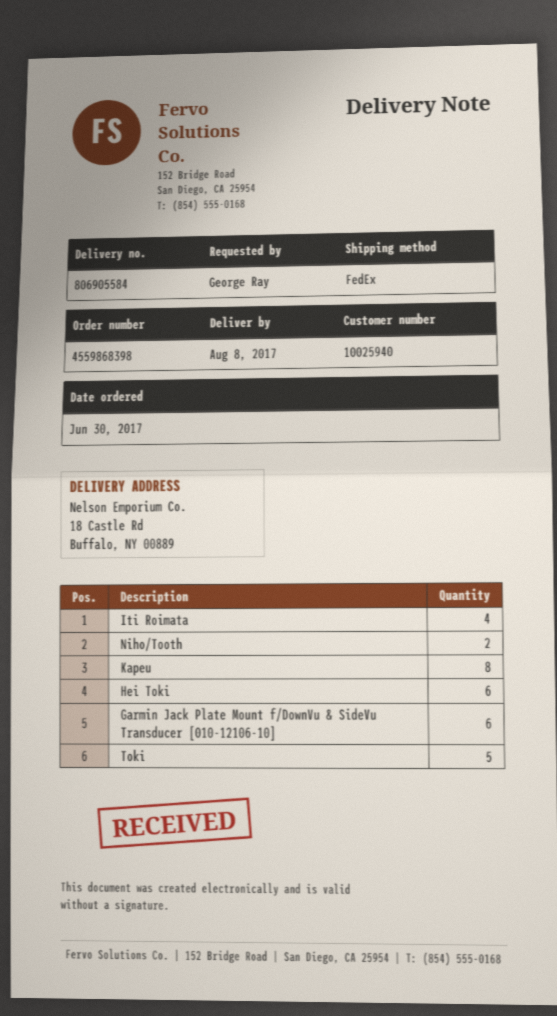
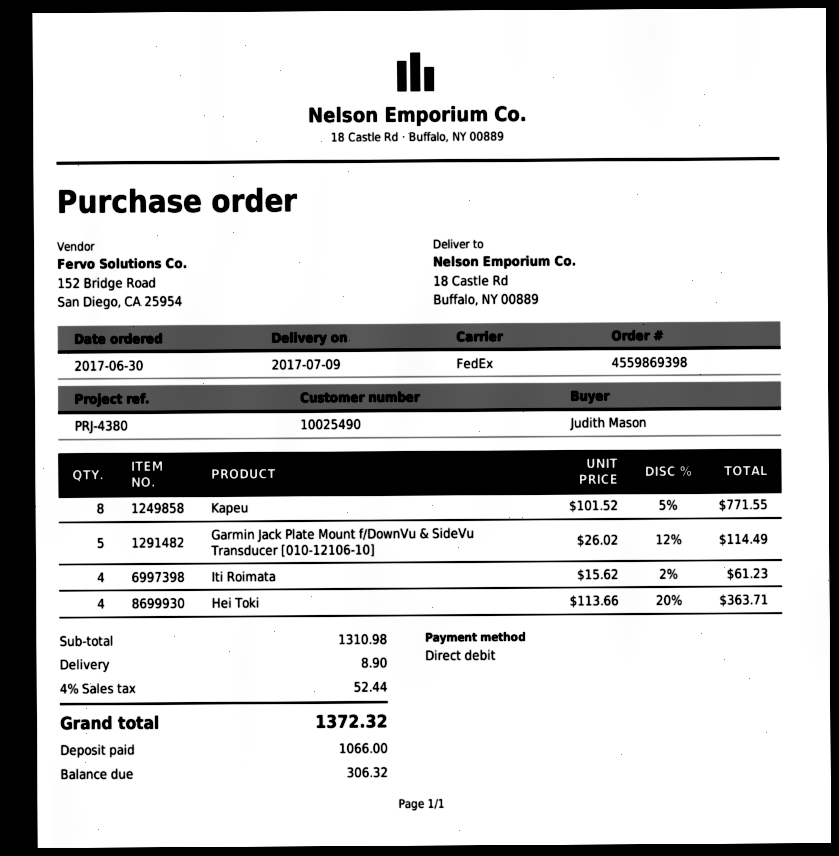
order number: 4559868398 -> 4559869398
delivery date: 2017-08-08 -> 2017-07-09
customer number: 10025940 -> 10025490
ordered by: George Ray -> Judith Mason
Niho/Tooth: 2 -> none
Hei Toki: 6 -> 4
Garmin Jack Plate Mount f/DownVu & SideVu Transducer [010-12106-10]: 6 -> 5
Toki: 5 -> none

